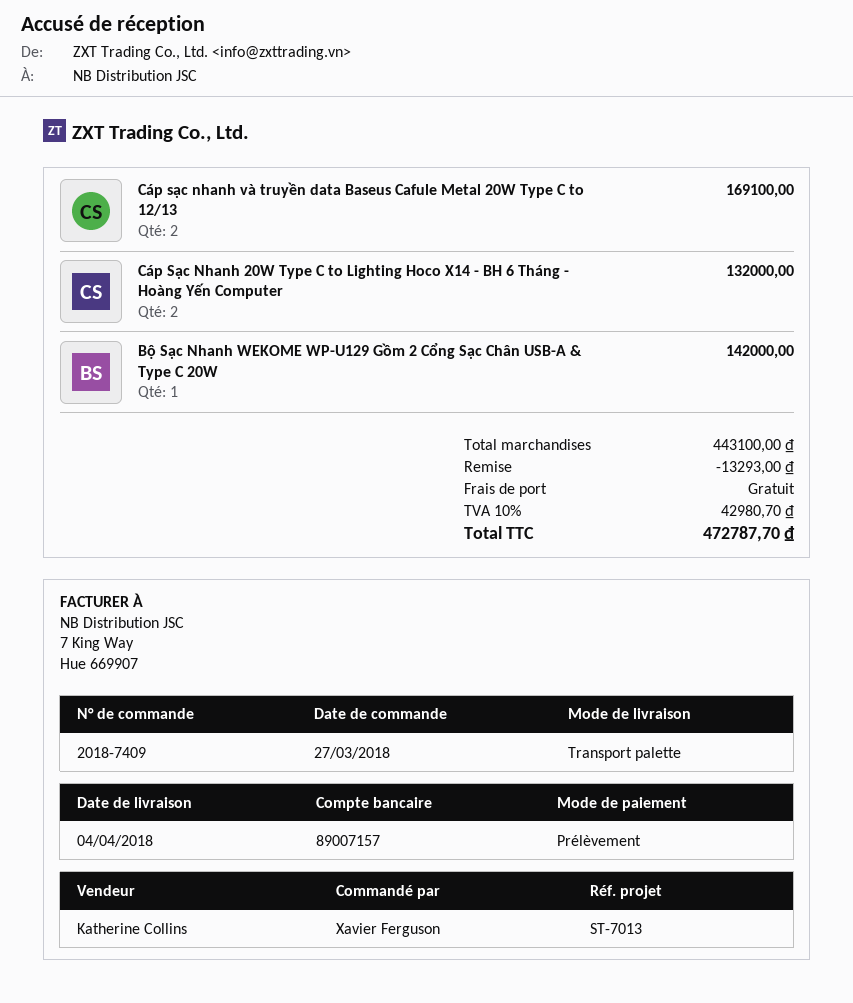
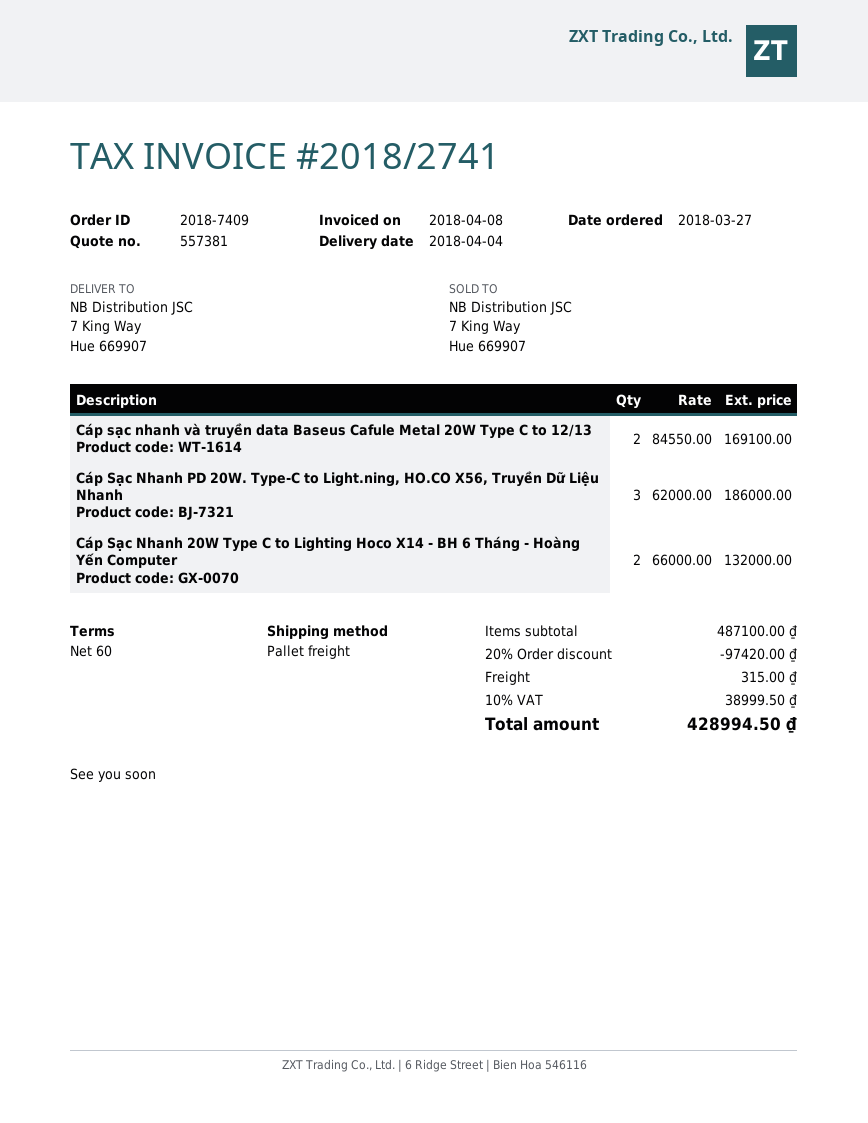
Bộ Sạc Nhanh WEKOME WP-U129 Gồm 2 Cổng Sạc Chân USB-A & Type C 20W: 1 for 142000.00 -> none
Cáp Sạc Nhanh PD 20W. Type-C to Light.ning, HO.CO X56, Truyền Dữ Liệu Nhanh: none -> 3 for 186000.00
subtotal: 443100.00 -> 487100.00
discount: 13293.00 -> 97420.00
shipping: 0.00 -> 315.00
tax: 10% = 42980.70 -> 10% = 38999.50
total: 472787.70 -> 428994.50

